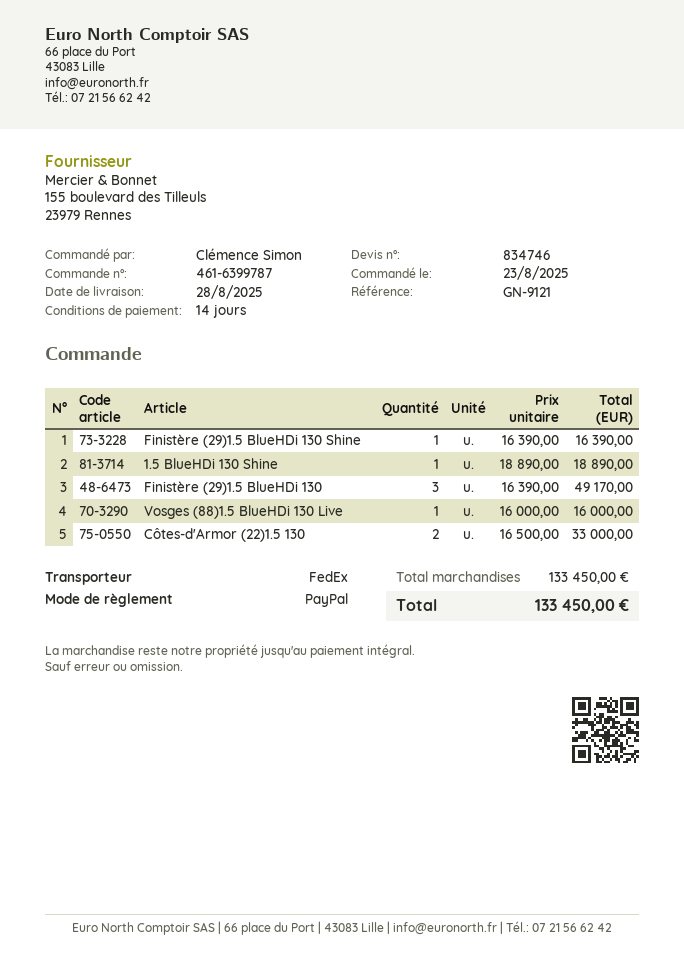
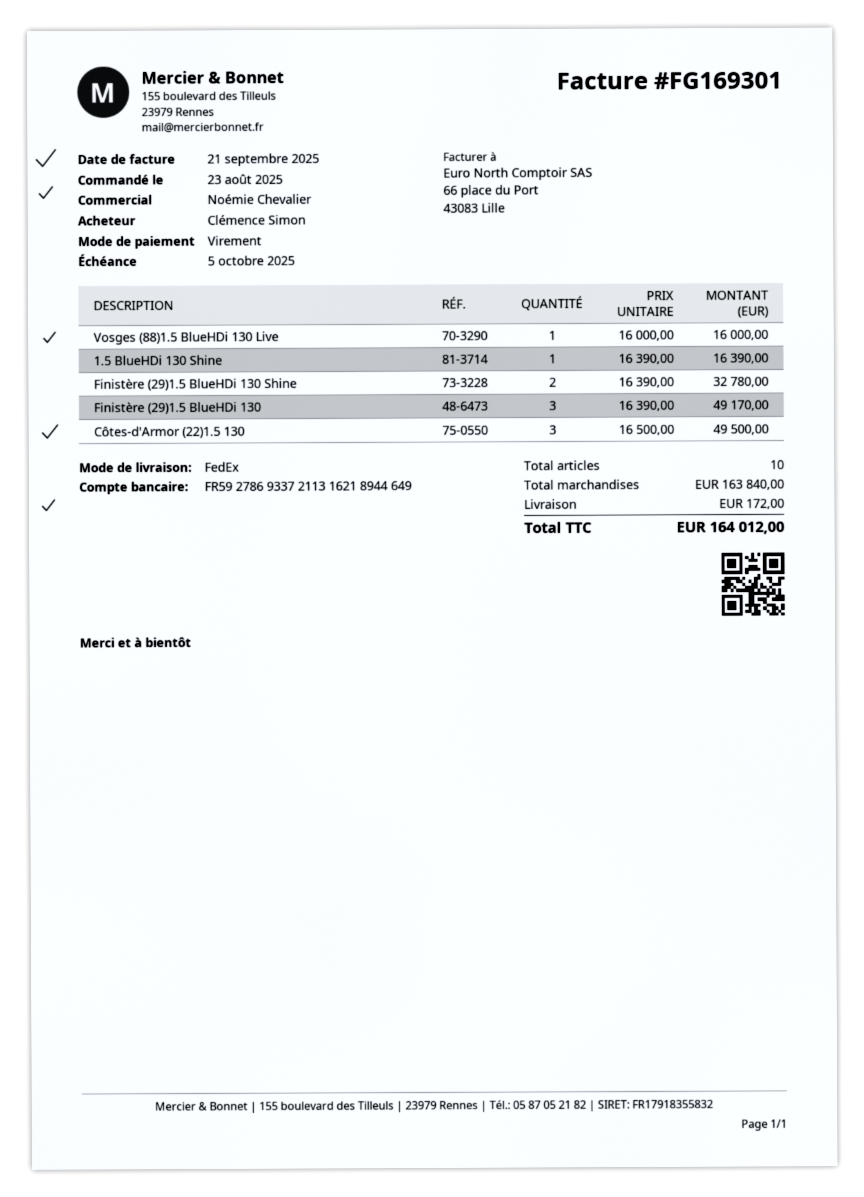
payment method: PayPal -> bank transfer
Finistère (29)1.5 BlueHDi 130 Shine: 1 x 16390.00 = 16390.00 -> 2 x 16390.00 = 32780.00
1.5 BlueHDi 130 Shine: 1 x 18890.00 = 18890.00 -> 1 x 16390.00 = 16390.00
Côtes-d'Armor (22)1.5 130: 2 x 16500.00 = 33000.00 -> 3 x 16500.00 = 49500.00
subtotal: 133450.00 -> 163840.00
shipping: none -> 172.00
total: 133450.00 -> 164012.00

